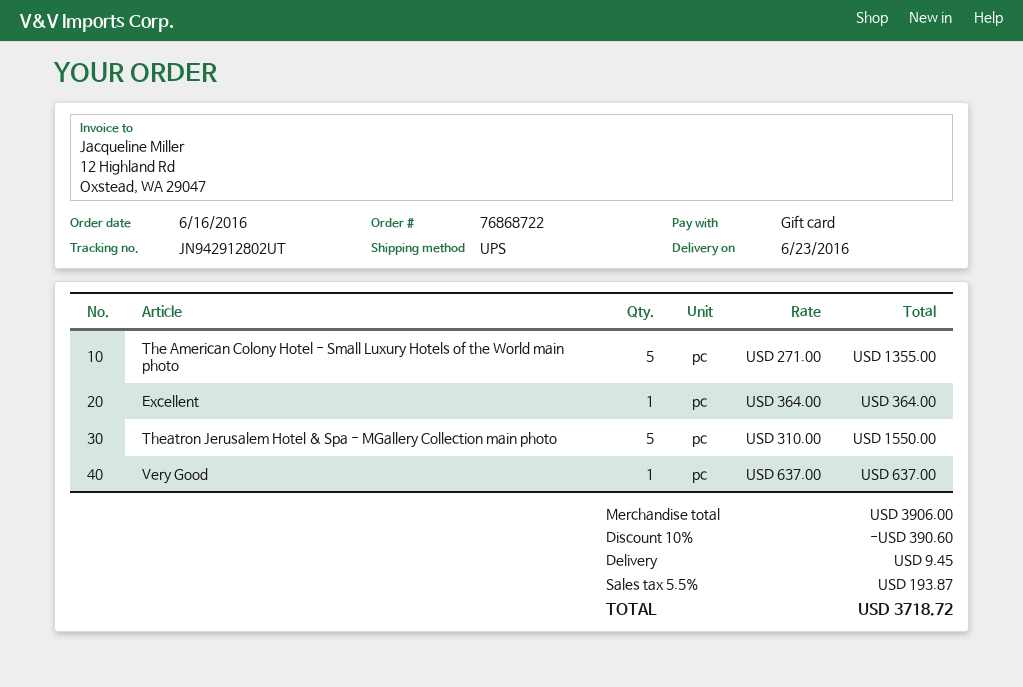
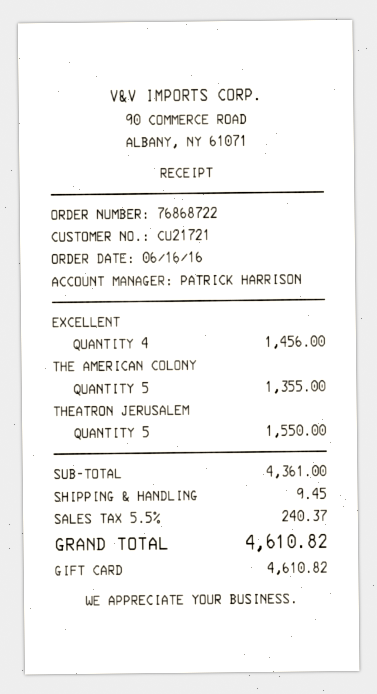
Excellent: 1 for 364.00 -> 4 for 1456.00
Very Good: 1 for 637.00 -> none
subtotal: 3906.00 -> 4361.00
discount: 10% = 390.60 -> none
tax: 5.5% = 193.87 -> 5.5% = 240.37
total: 3718.72 -> 4610.82

